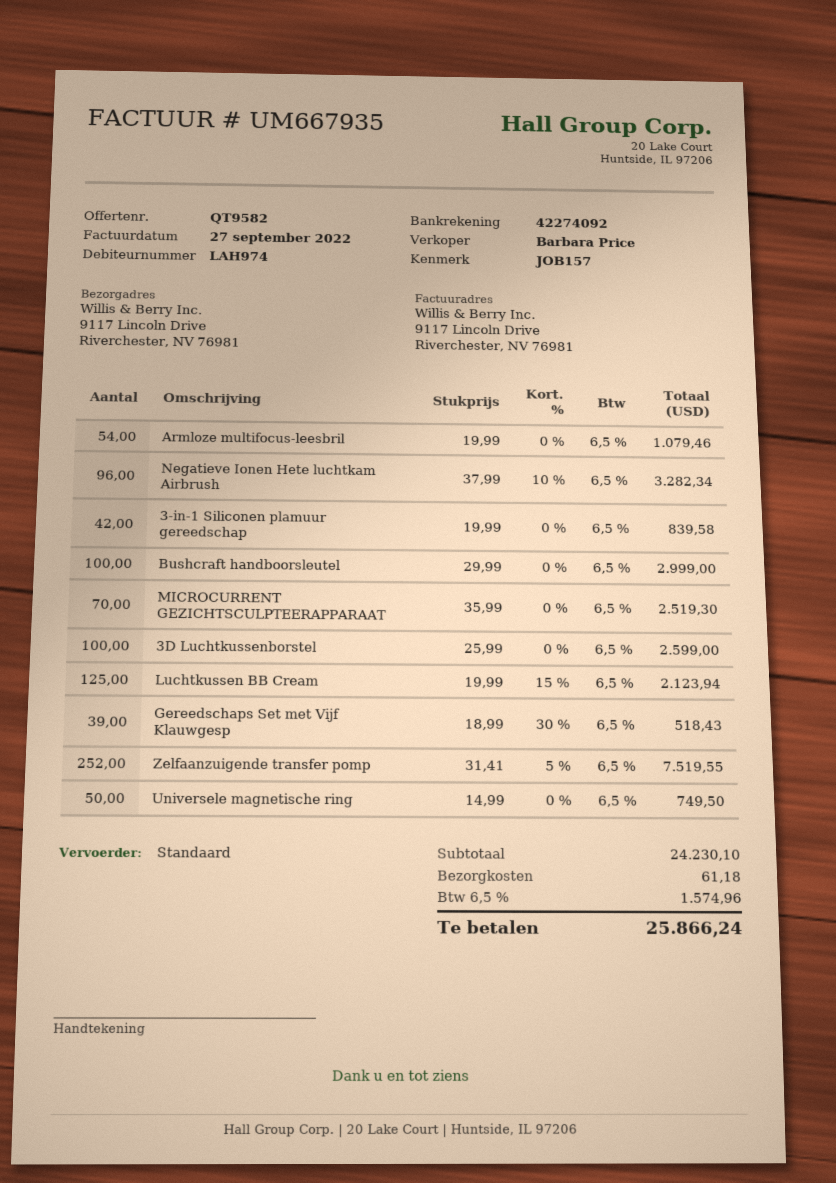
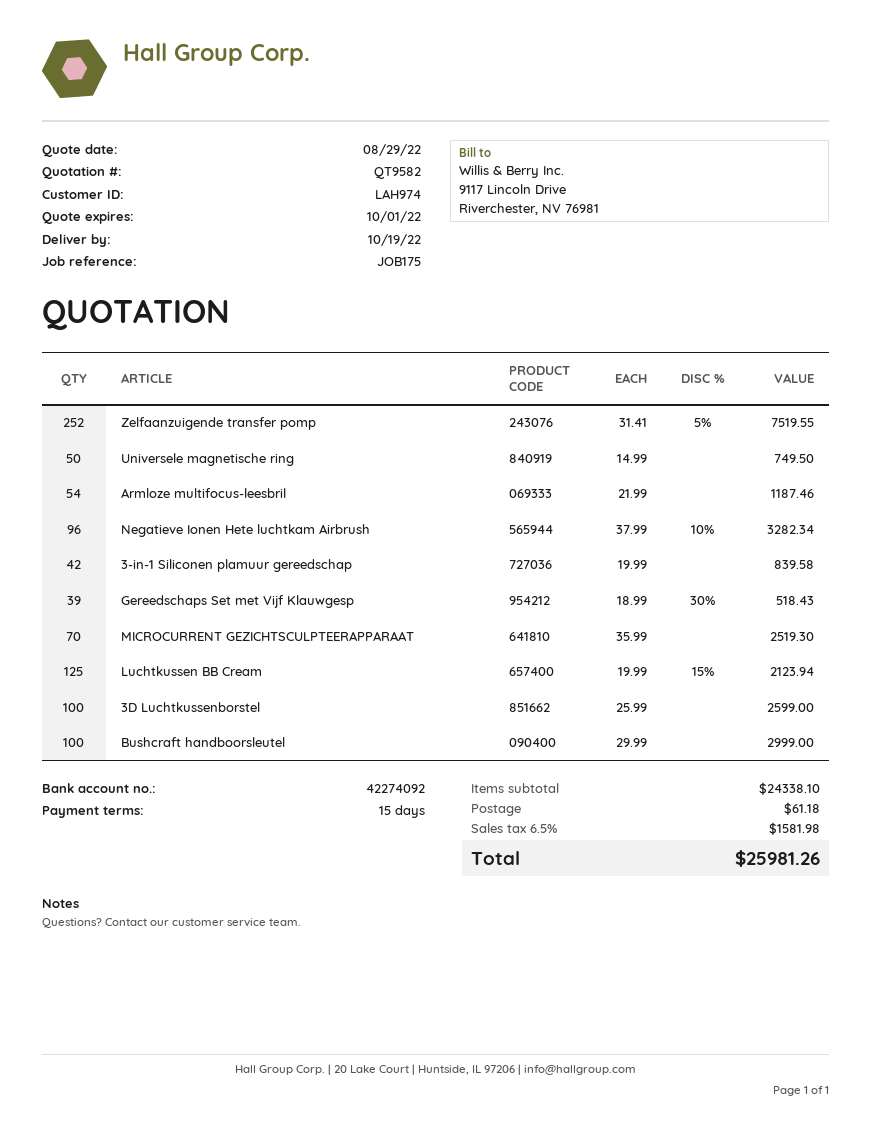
reference: JOB157 -> JOB175
Armloze multifocus-leesbril: 54 x 19.99 = 1079.46 -> 54 x 21.99 = 1187.46
subtotal: 24230.10 -> 24338.10
tax: 6.5% = 1574.96 -> 6.5% = 1581.98
total: 25866.24 -> 25981.26

